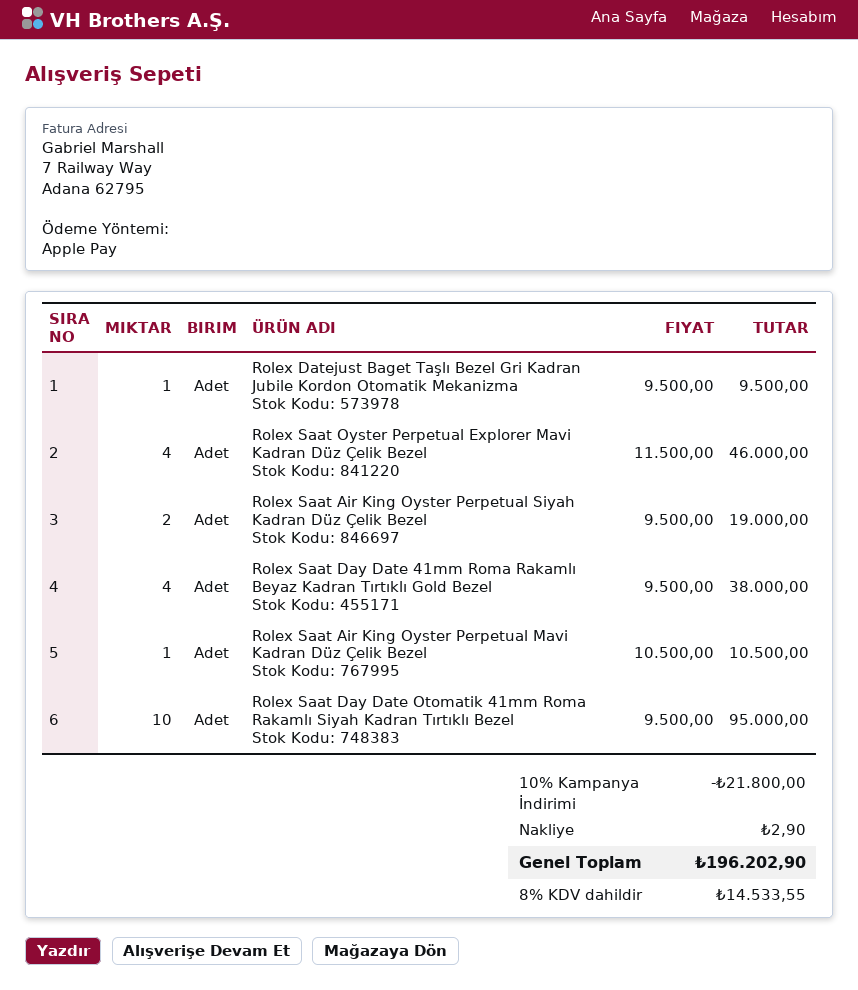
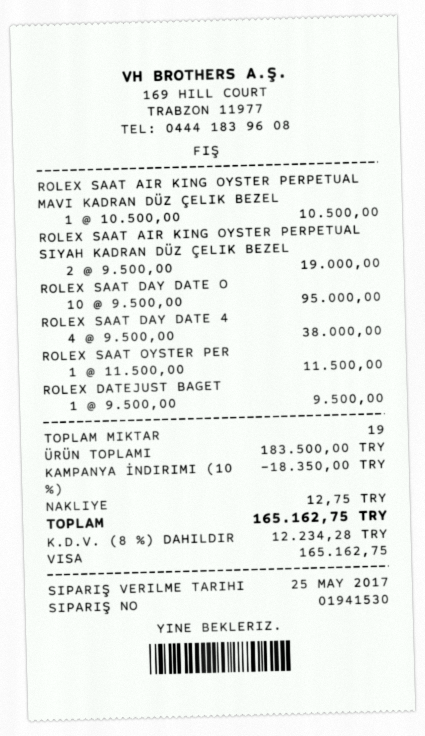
payment method: Apple Pay -> Visa
Rolex Saat Oyster Perpetual Explorer Mavi Kadran Düz Çelik Bezel: 4 x 11500.00 = 46000.00 -> 1 x 11500.00 = 11500.00
discount: 10% = 21800.00 -> 10% = 18350.00
shipping: 2.90 -> 12.75
tax: 8% = 14533.55 -> 8% = 12234.28
total: 196202.90 -> 165162.75

